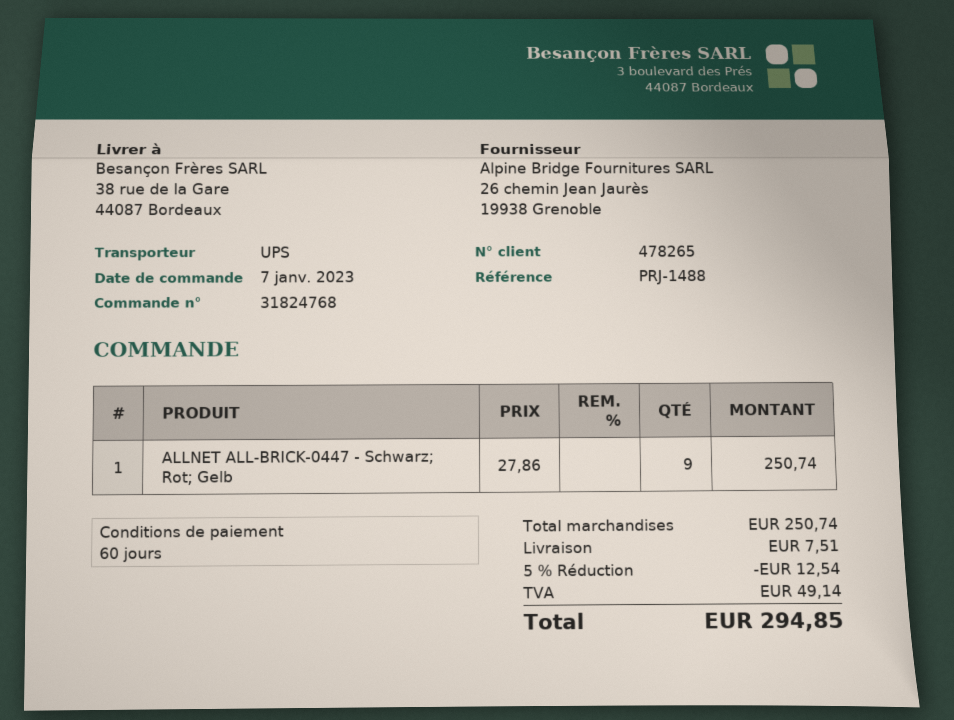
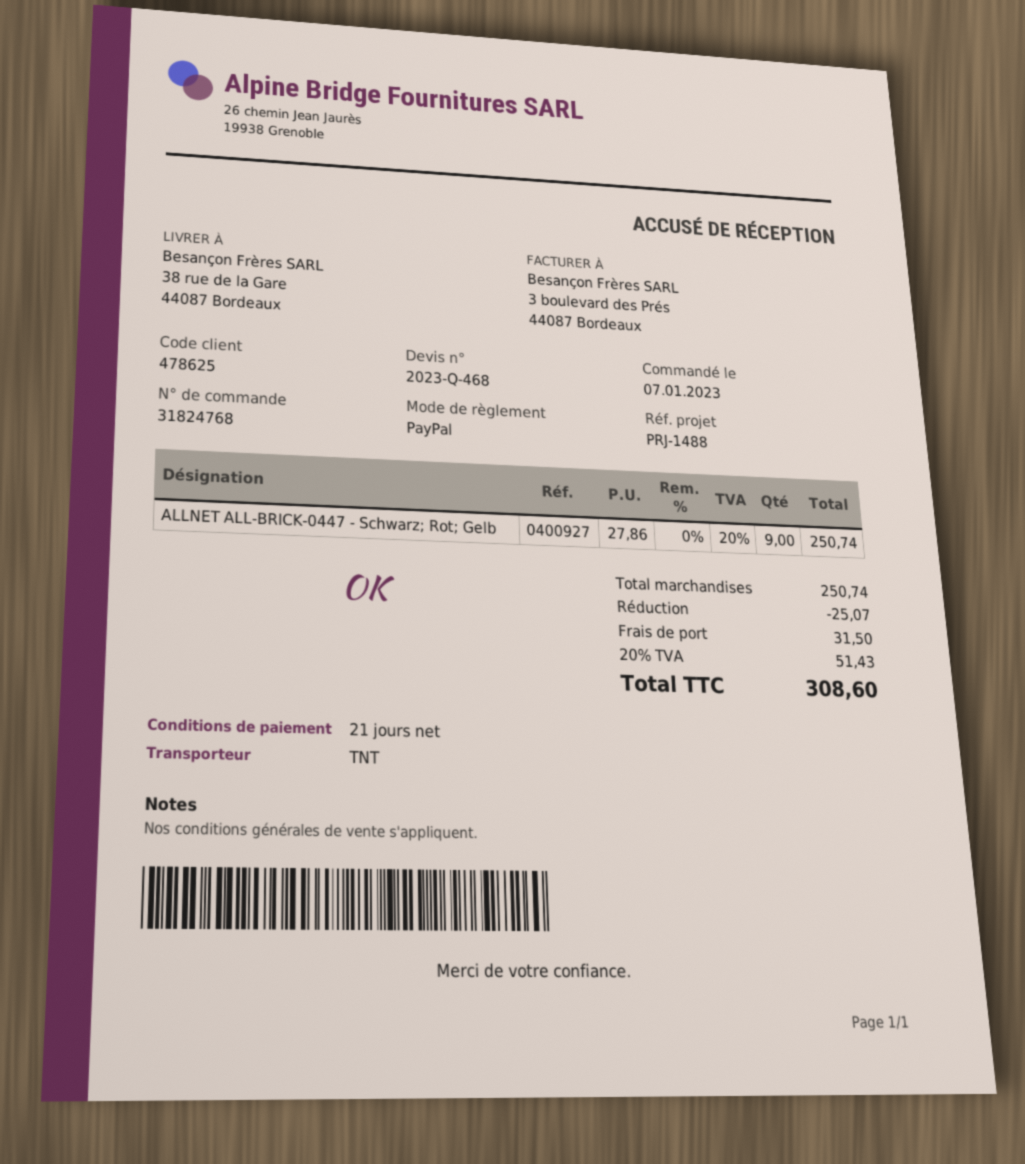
payment terms: 60 days -> 21 days
customer number: 478265 -> 478625
shipping method: UPS -> TNT
discount: 12.54 -> 25.07
shipping: 7.51 -> 31.50
tax: 49.14 -> 51.43
total: 294.85 -> 308.60

